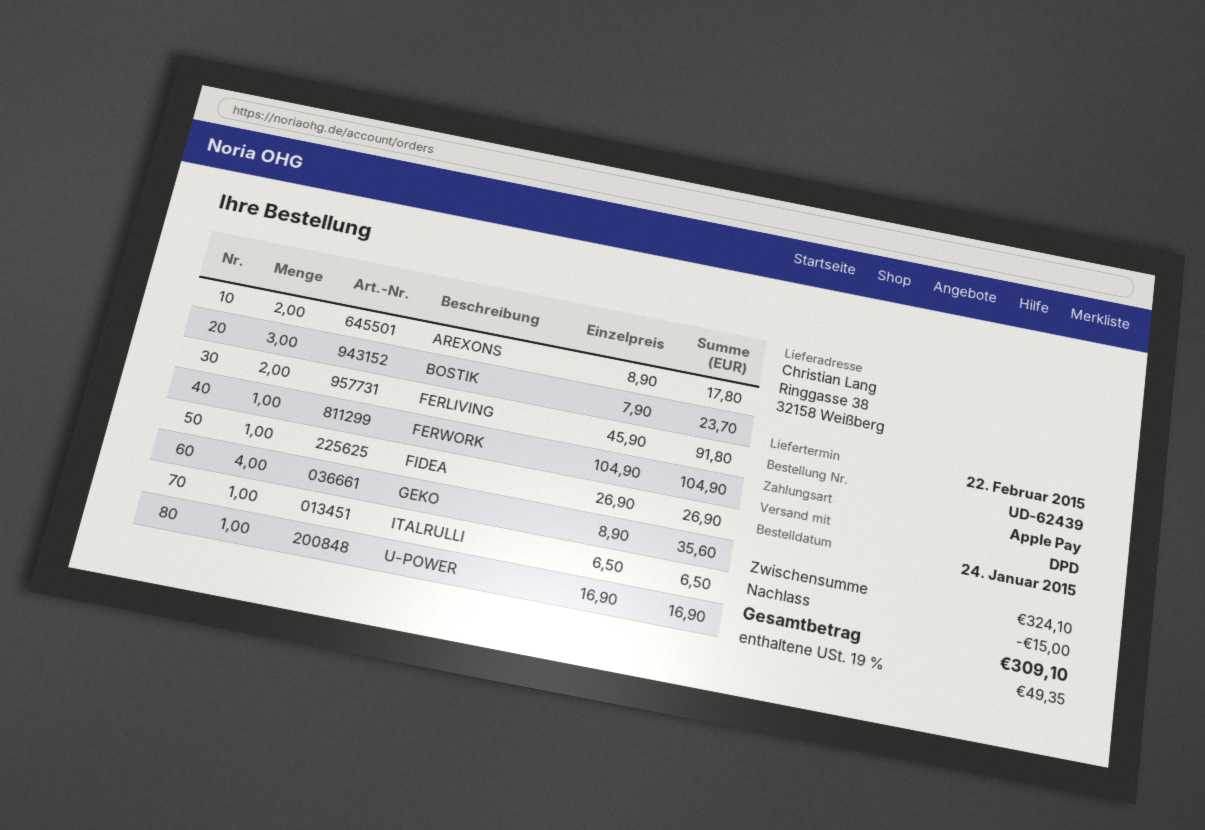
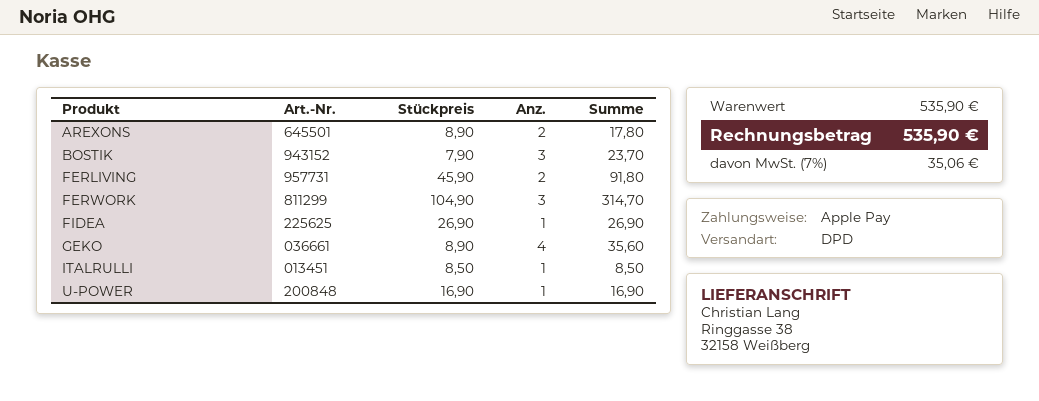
FERWORK: 1 x 104.90 = 104.90 -> 3 x 104.90 = 314.70
ITALRULLI: 1 x 6.50 = 6.50 -> 1 x 8.50 = 8.50
subtotal: 324.10 -> 535.90
discount: 15.00 -> none
tax: 19% = 49.35 -> 7% = 35.06
total: 309.10 -> 535.90

